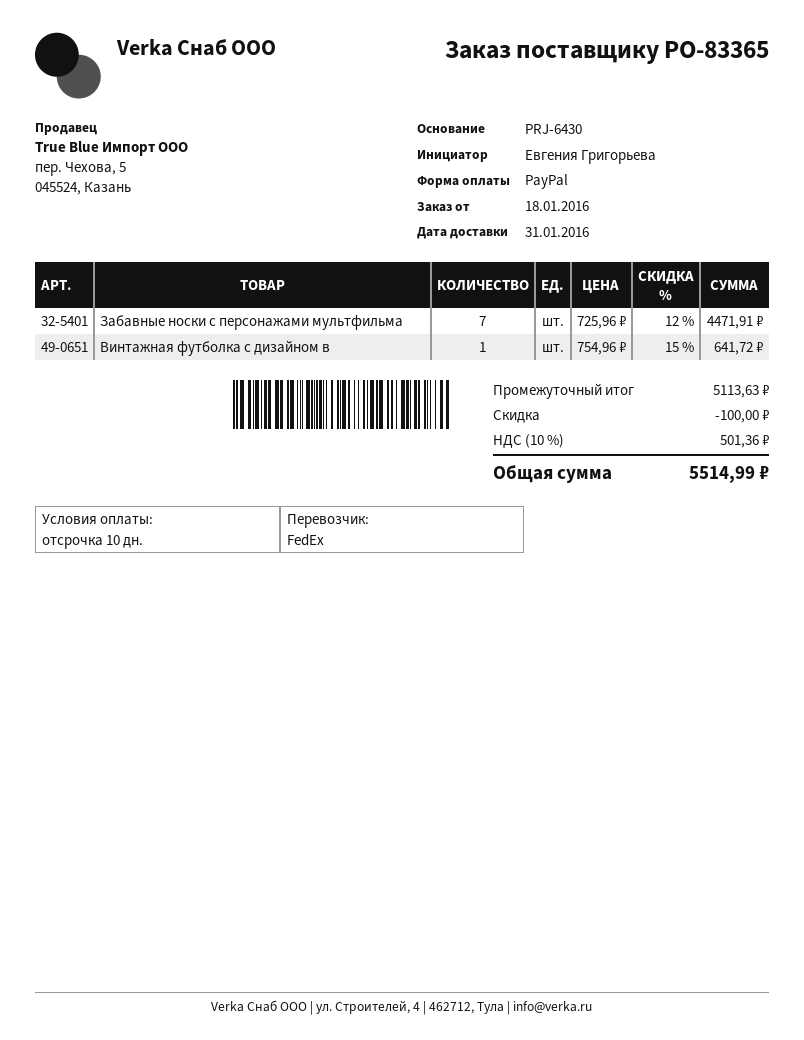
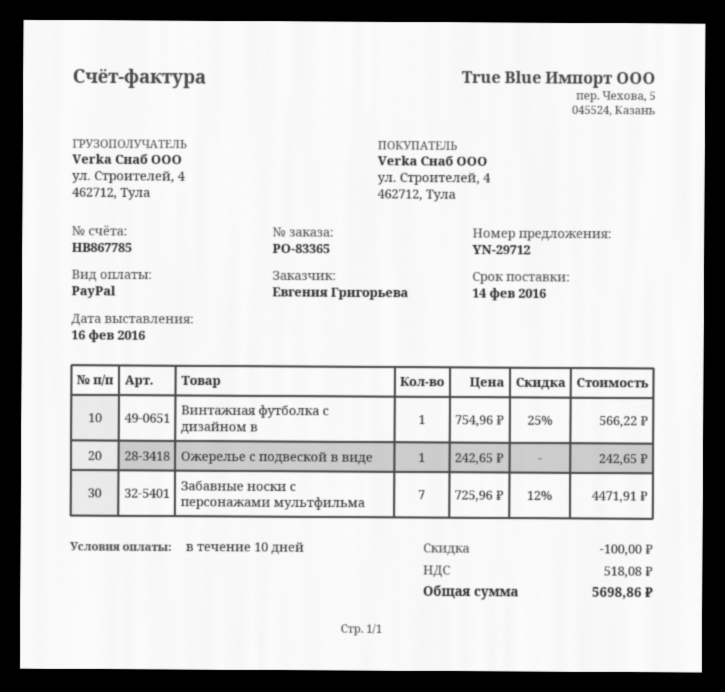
delivery date: 2016-01-31 -> 2016-02-14
Винтажная футболка с дизайном в: 1 x 754.96 - 15% = 641.72 -> 1 x 754.96 - 25% = 566.22
Ожерелье с подвеской в виде: none -> 1 x 242.65 = 242.65
tax: 501.36 -> 518.08
total: 5514.99 -> 5698.86

